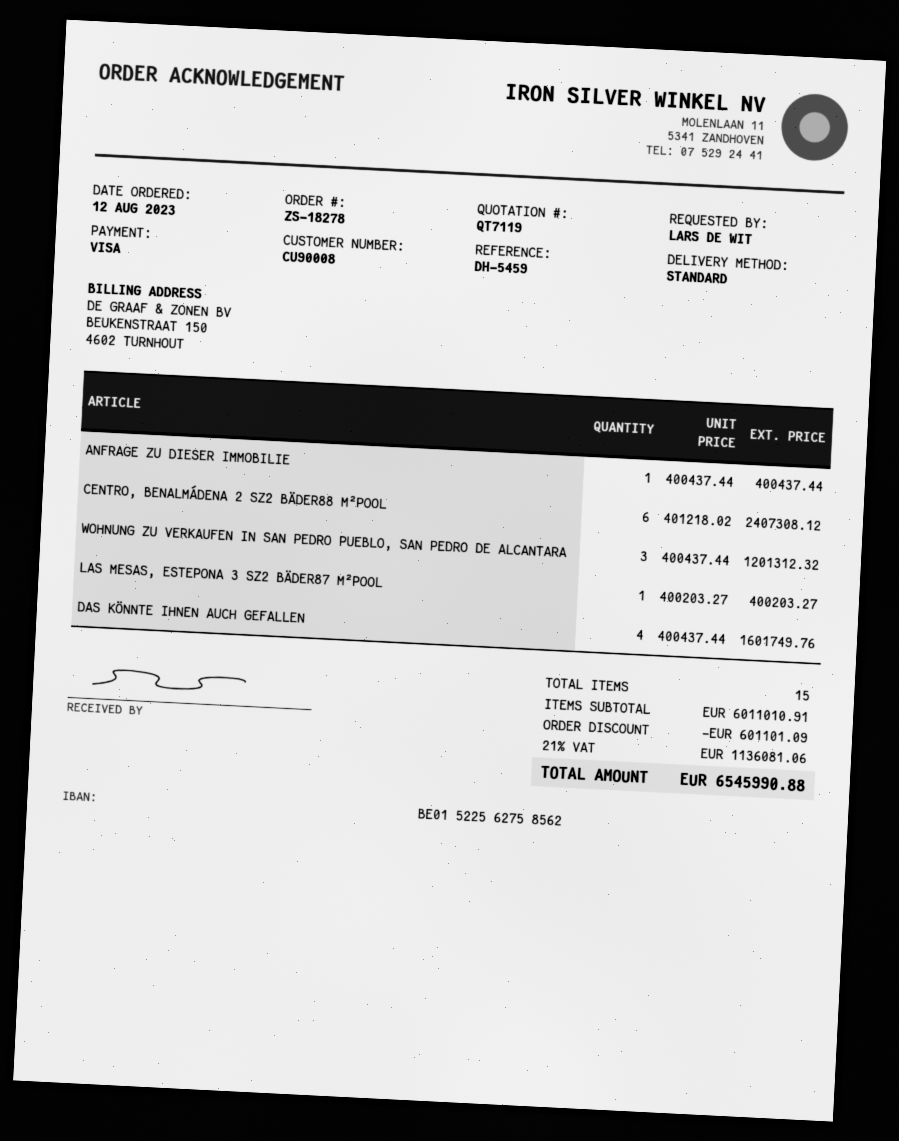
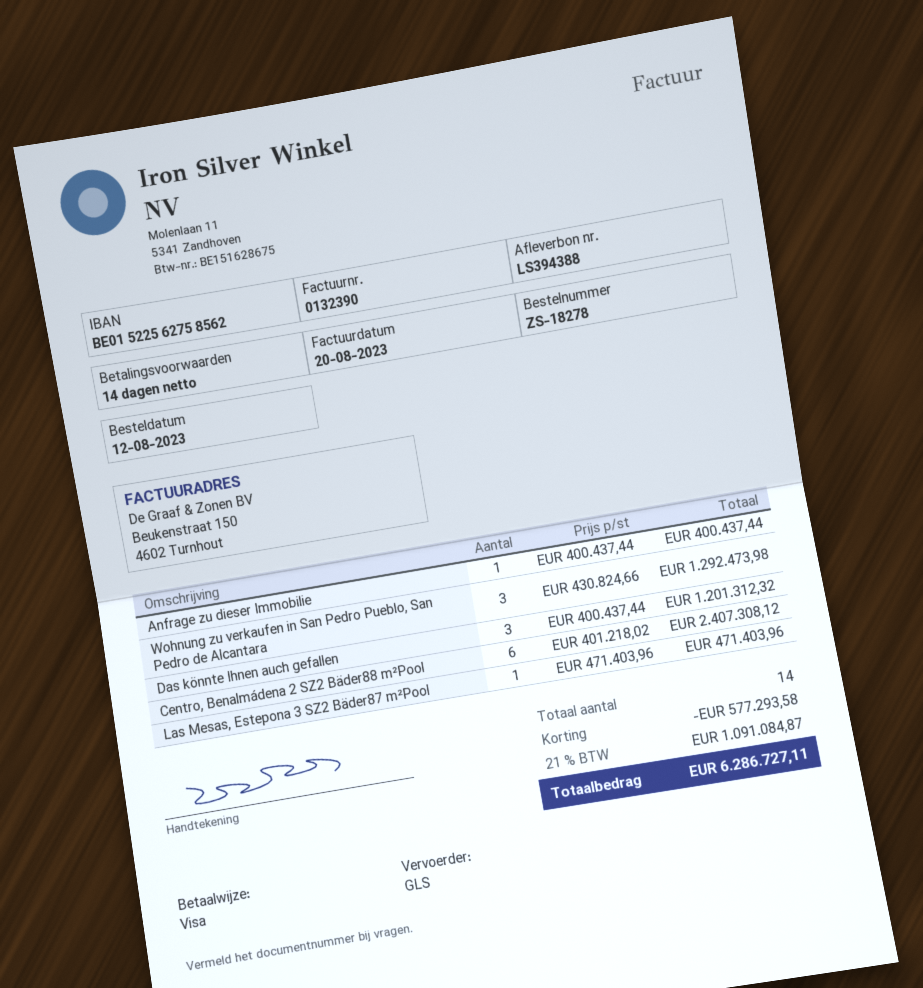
shipping method: standard -> GLS
WOHNUNG ZU VERKAUFEN IN SAN PEDRO PUEBLO, SAN PEDRO DE ALCANTARA: 3 x 400437.44 = 1201312.32 -> 3 x 430824.66 = 1292473.98
LAS MESAS, ESTEPONA 3 SZ2 BÄDER87 M²POOL: 1 x 400203.27 = 400203.27 -> 1 x 471403.96 = 471403.96
DAS KÖNNTE IHNEN AUCH GEFALLEN: 4 x 400437.44 = 1601749.76 -> 3 x 400437.44 = 1201312.32
total quantity: 15 -> 14
discount: 601101.09 -> 577293.58
tax: 21% = 1136081.06 -> 21% = 1091084.87
total: 6545990.88 -> 6286727.11

